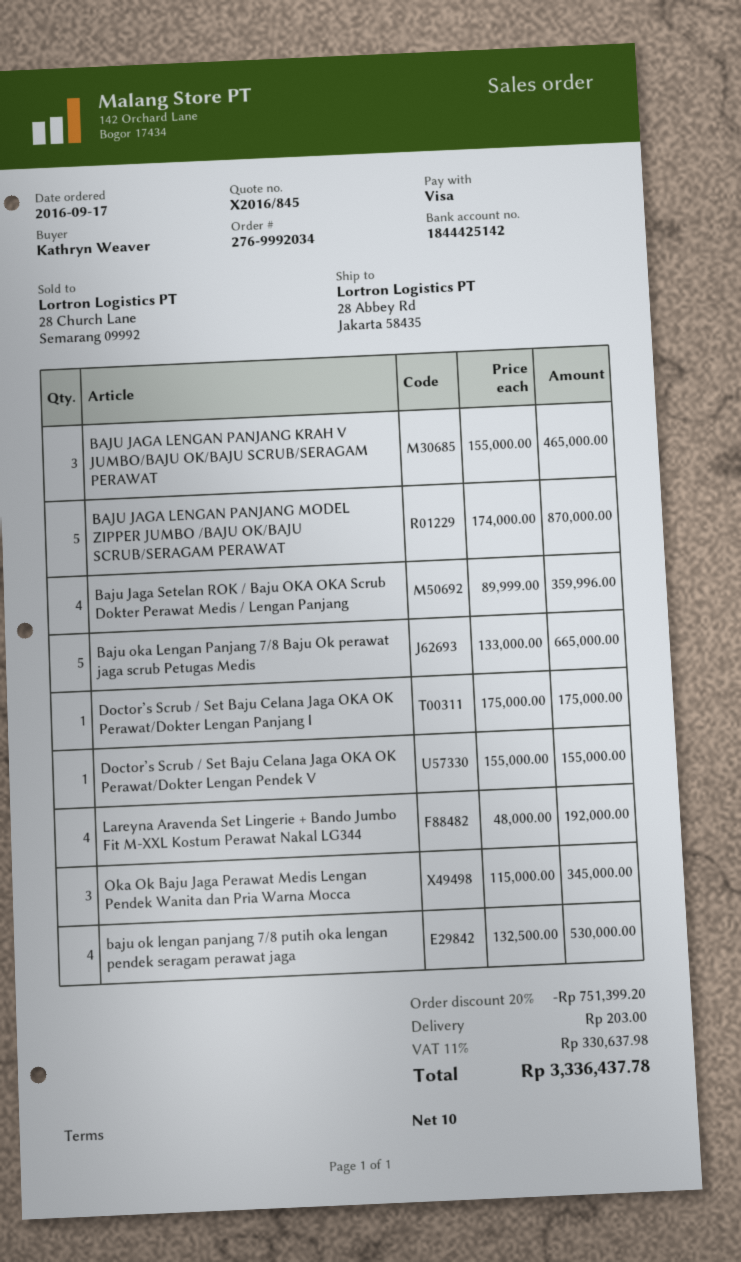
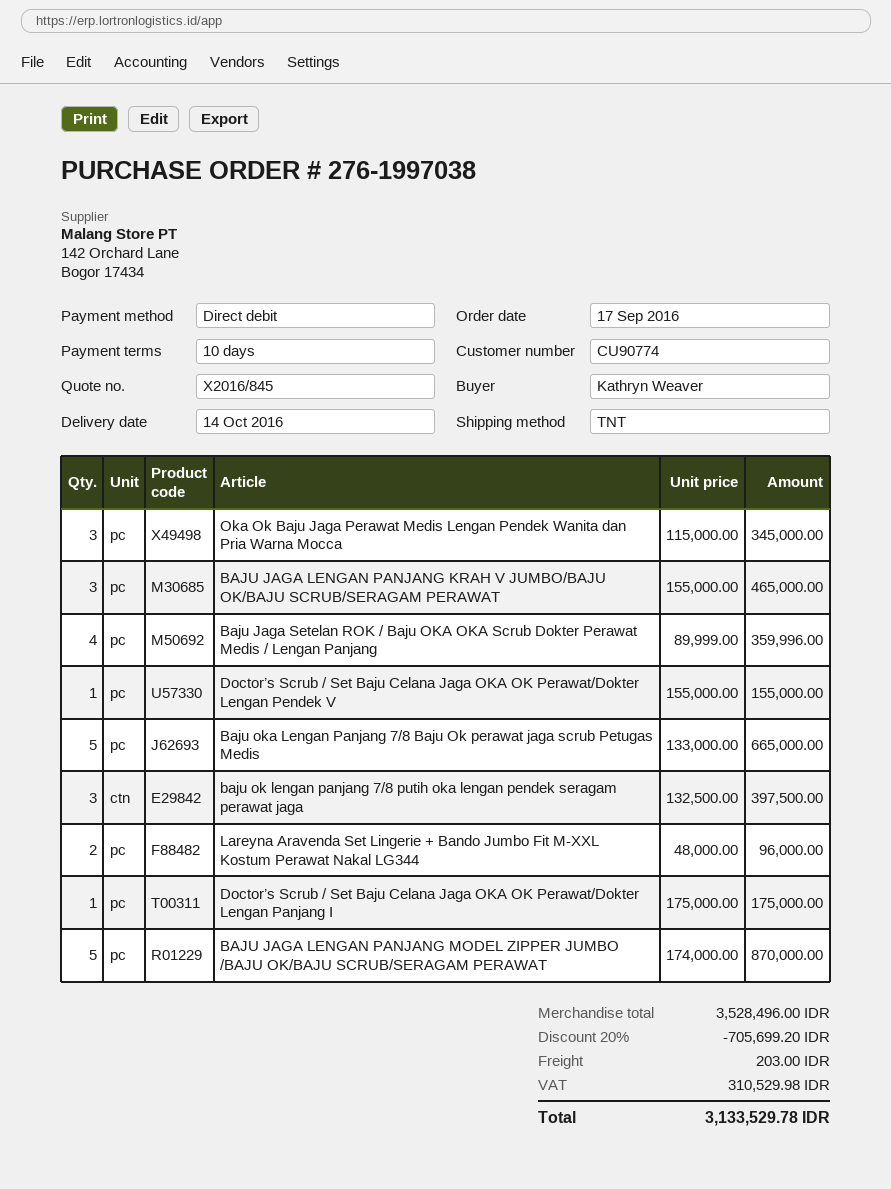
order number: 276-9992034 -> 276-1997038
payment method: Visa -> direct debit
Lareyna Aravenda Set Lingerie + Bando Jumbo Fit M-XXL Kostum Perawat Nakal LG344: 4 x 48000.00 = 192000.00 -> 2 x 48000.00 = 96000.00
baju ok lengan panjang 7/8 putih oka lengan pendek seragam perawat jaga: 4 x 132500.00 = 530000.00 -> 3 x 132500.00 = 397500.00
discount: 20% = 751399.20 -> 20% = 705699.20
tax: 330637.98 -> 310529.98
total: 3336437.78 -> 3133529.78

